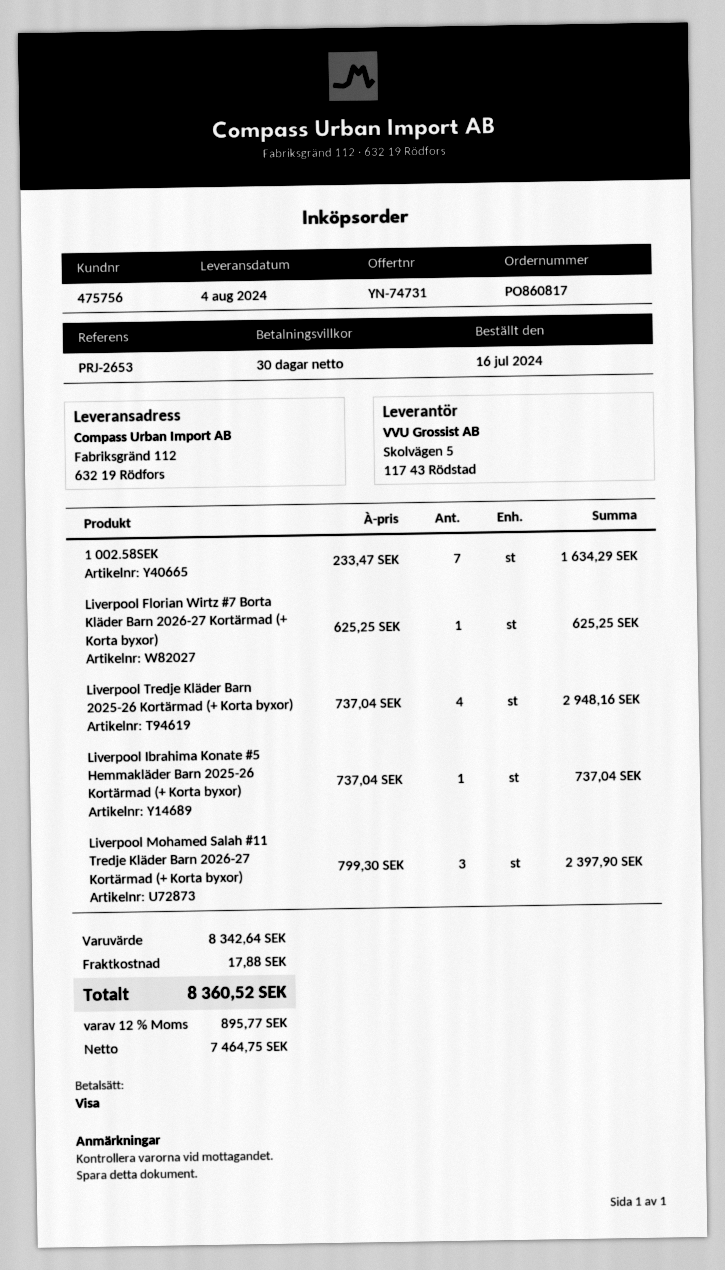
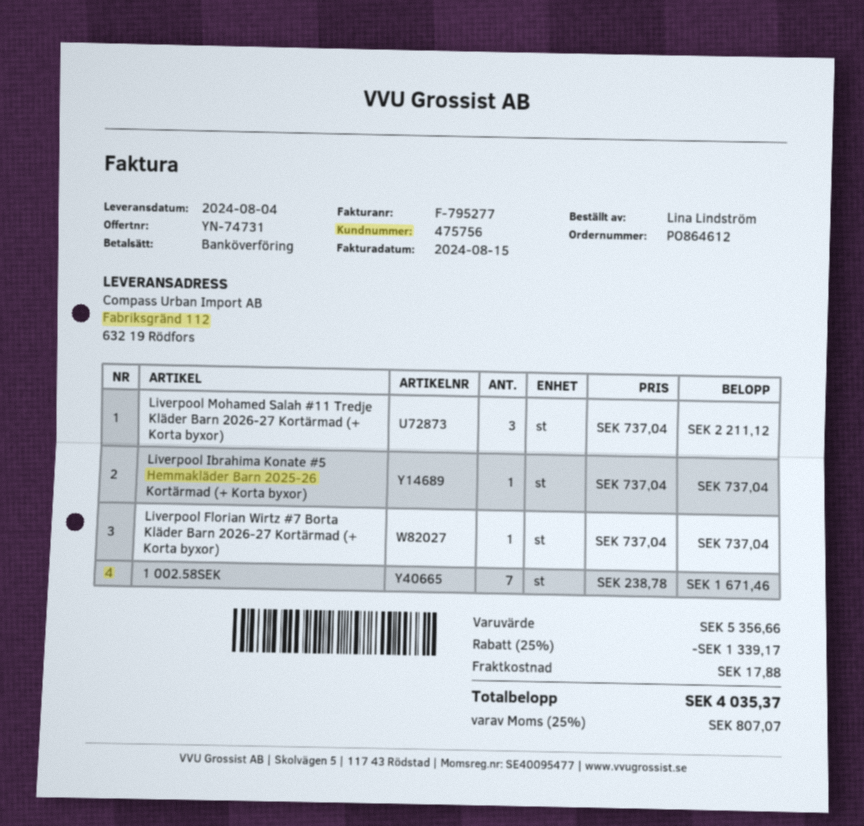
order number: PO860817 -> PO864612
payment method: Visa -> bank transfer
1 002.58SEK: 7 x 233.47 = 1634.29 -> 7 x 238.78 = 1671.46
Liverpool Florian Wirtz #7 Borta Kläder Barn 2026-27 Kortärmad (+ Korta byxor): 1 x 625.25 = 625.25 -> 1 x 737.04 = 737.04
Liverpool Tredje Kläder Barn 2025-26 Kortärmad (+ Korta byxor): 4 x 737.04 = 2948.16 -> none
Liverpool Mohamed Salah #11 Tredje Kläder Barn 2026-27 Kortärmad (+ Korta byxor): 3 x 799.30 = 2397.90 -> 3 x 737.04 = 2211.12
subtotal: 8342.64 -> 5356.66
discount: none -> 25% = 1339.17
tax: 12% = 895.77 -> 25% = 807.07
total: 8360.52 -> 4035.37

